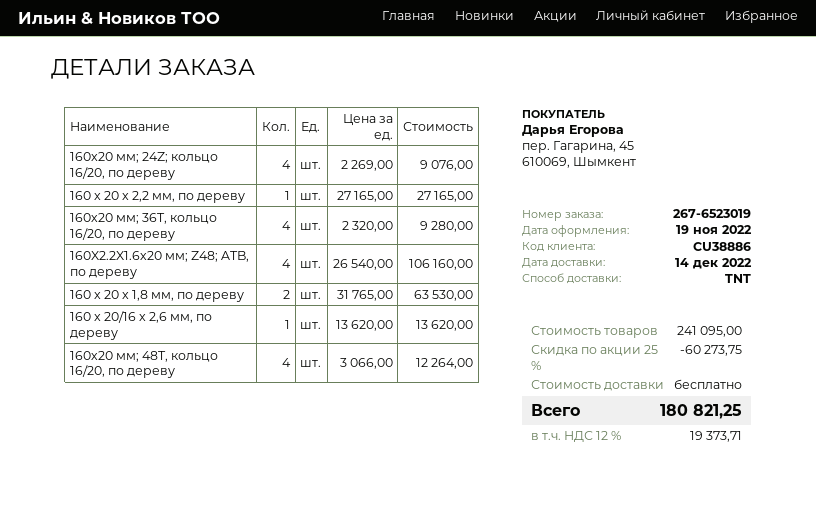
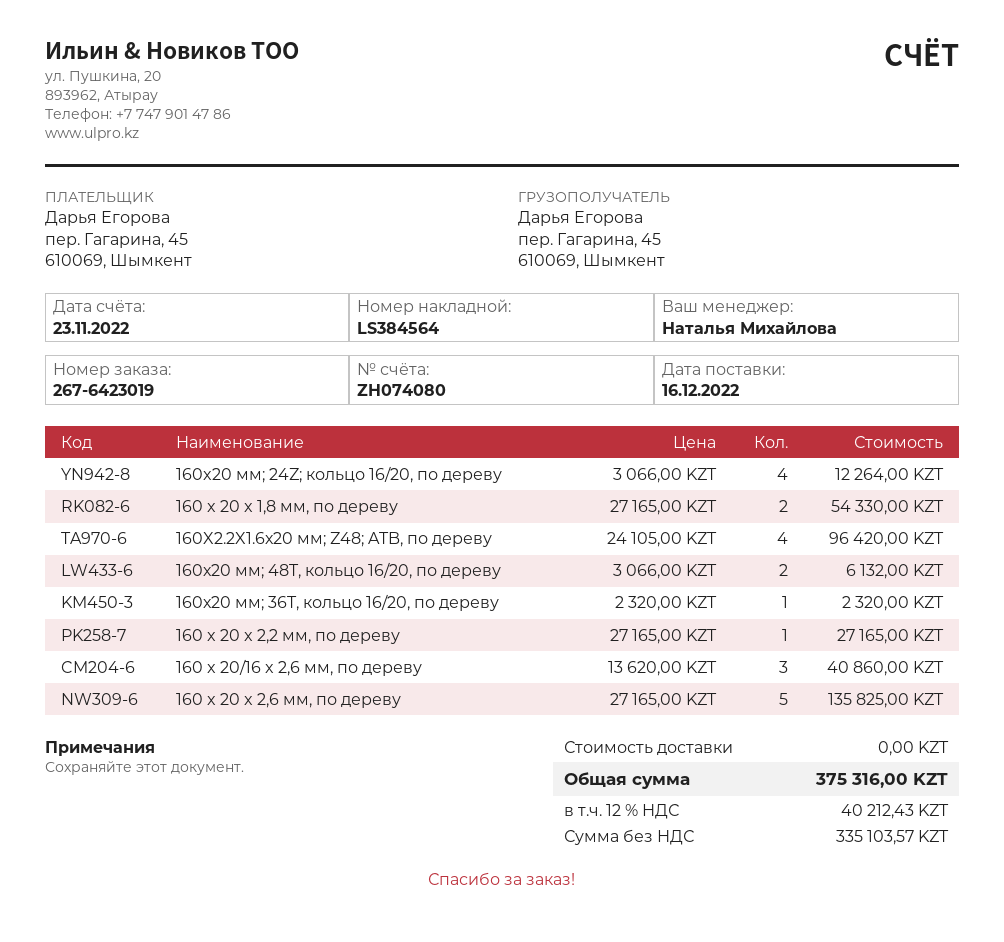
order number: 267-6523019 -> 267-6423019
delivery date: 2022-12-14 -> 2022-12-16
160x20 мм; 24Z; кольцо 16/20, по дереву: 4 x 2269.00 = 9076.00 -> 4 x 3066.00 = 12264.00
160х20 мм; 36T, кольцо 16/20, по дереву: 4 x 2320.00 = 9280.00 -> 1 x 2320.00 = 2320.00
160X2.2X1.6х20 мм; Z48; ATB, по дереву: 4 x 26540.00 = 106160.00 -> 4 x 24105.00 = 96420.00
160 x 20 x 1,8 мм, по дереву: 2 x 31765.00 = 63530.00 -> 2 x 27165.00 = 54330.00
160 x 20/16 x 2,6 мм, по дереву: 1 x 13620.00 = 13620.00 -> 3 x 13620.00 = 40860.00
160х20 мм; 48T, кольцо 16/20, по дереву: 4 x 3066.00 = 12264.00 -> 2 x 3066.00 = 6132.00
160 x 20 x 2,6 мм, по дереву: none -> 5 x 27165.00 = 135825.00
discount: 25% = 60273.75 -> none
tax: 12% = 19373.71 -> 12% = 40212.43
total: 180821.25 -> 375316.00

